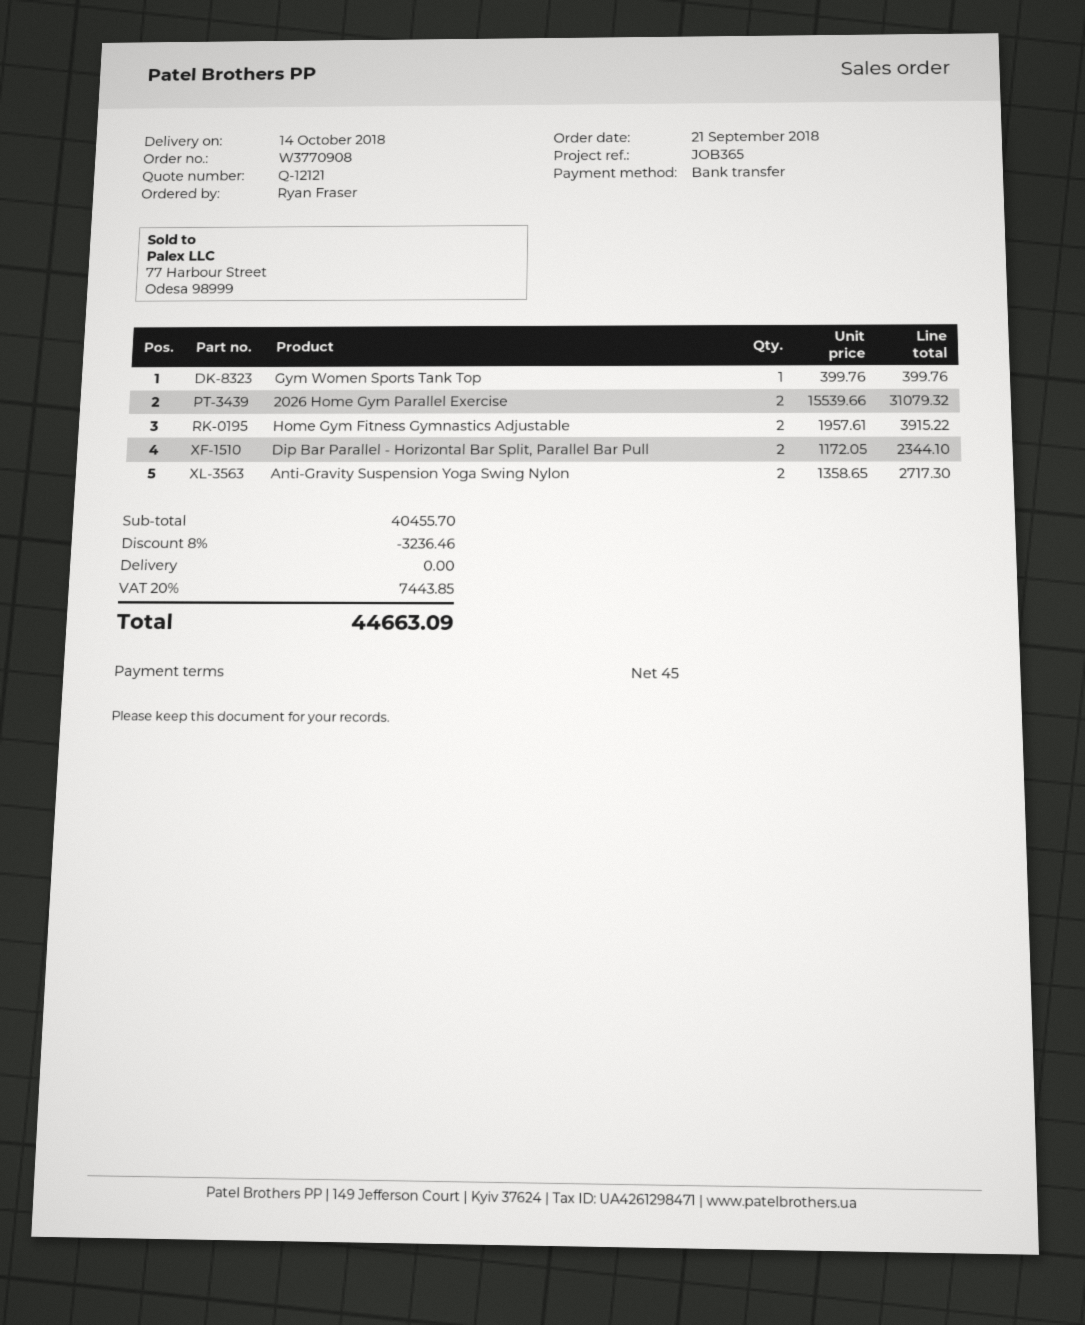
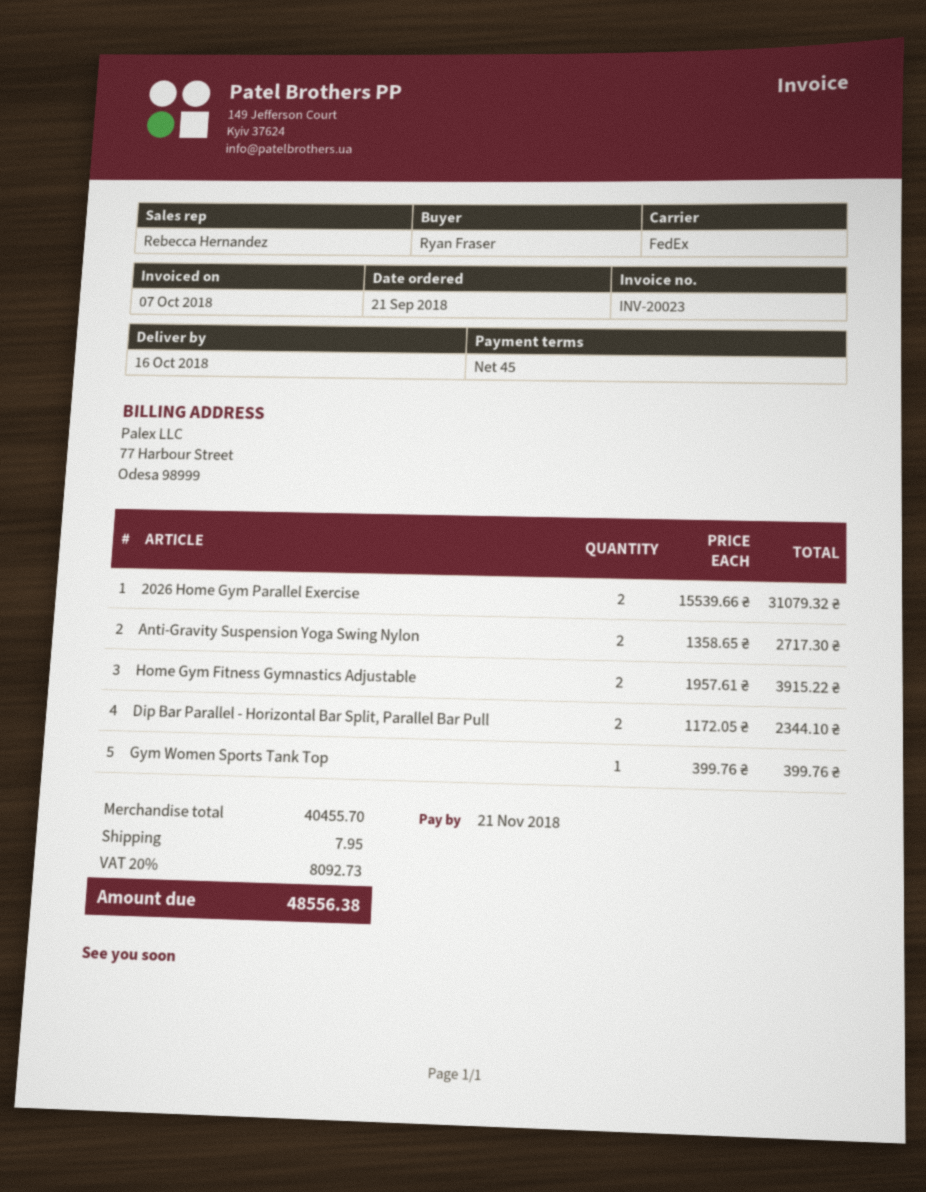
delivery date: 2018-10-14 -> 2018-10-16
discount: 8% = 3236.46 -> none
shipping: 0.00 -> 7.95
tax: 20% = 7443.85 -> 20% = 8092.73
total: 44663.09 -> 48556.38

